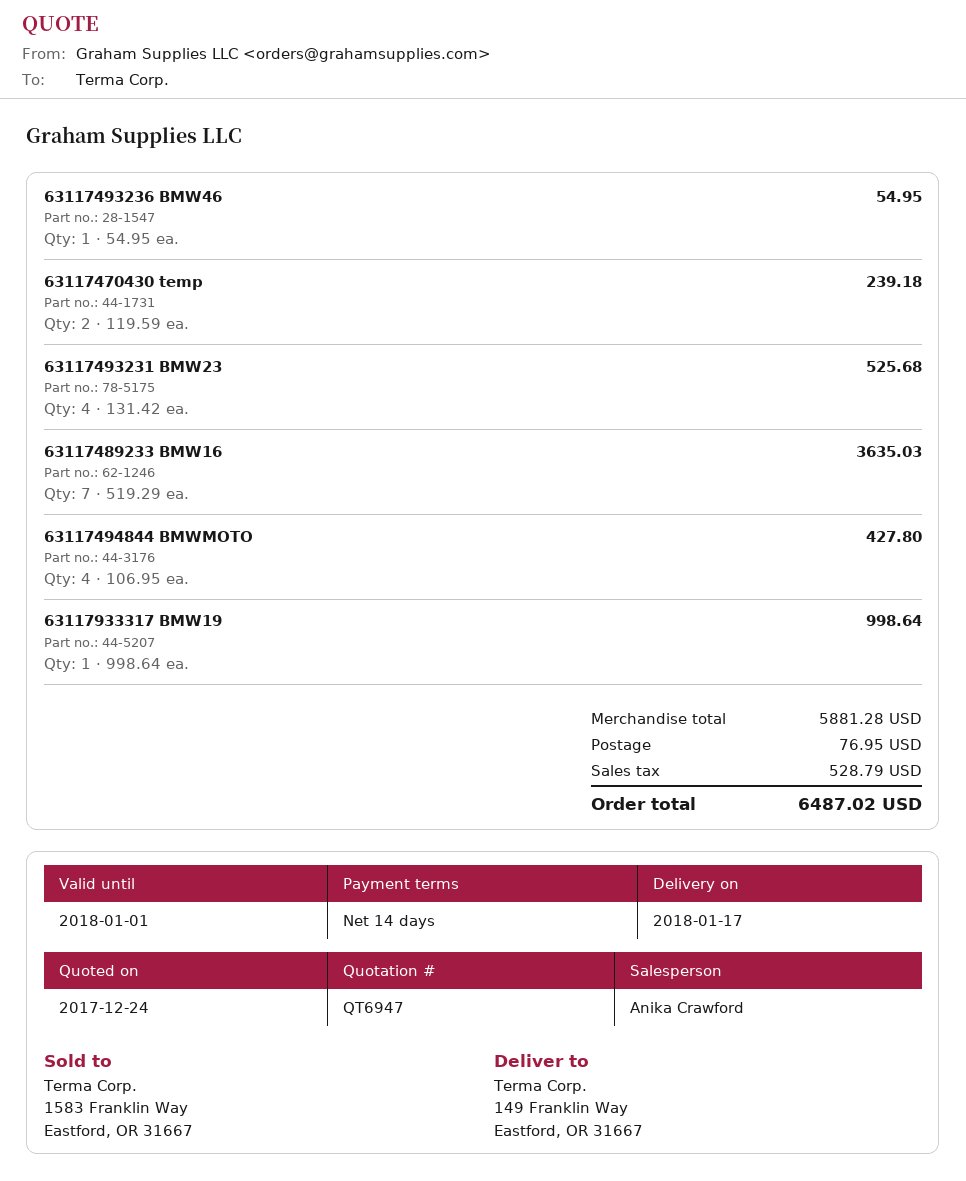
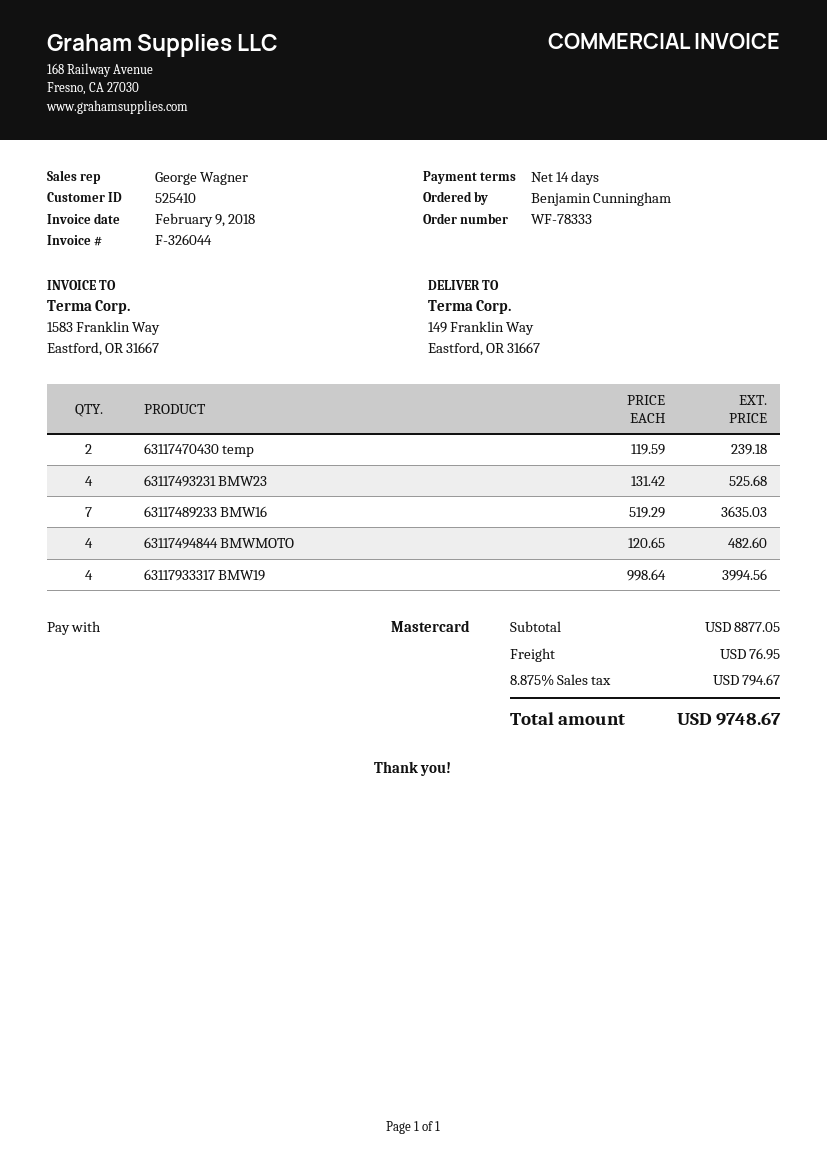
sales rep: Anika Crawford -> George Wagner
63117493236 BMW46: 1 x 54.95 = 54.95 -> none
63117494844 BMWMOTO: 4 x 106.95 = 427.80 -> 4 x 120.65 = 482.60
63117933317 BMW19: 1 x 998.64 = 998.64 -> 4 x 998.64 = 3994.56
subtotal: 5881.28 -> 8877.05
tax: 528.79 -> 794.67
total: 6487.02 -> 9748.67

